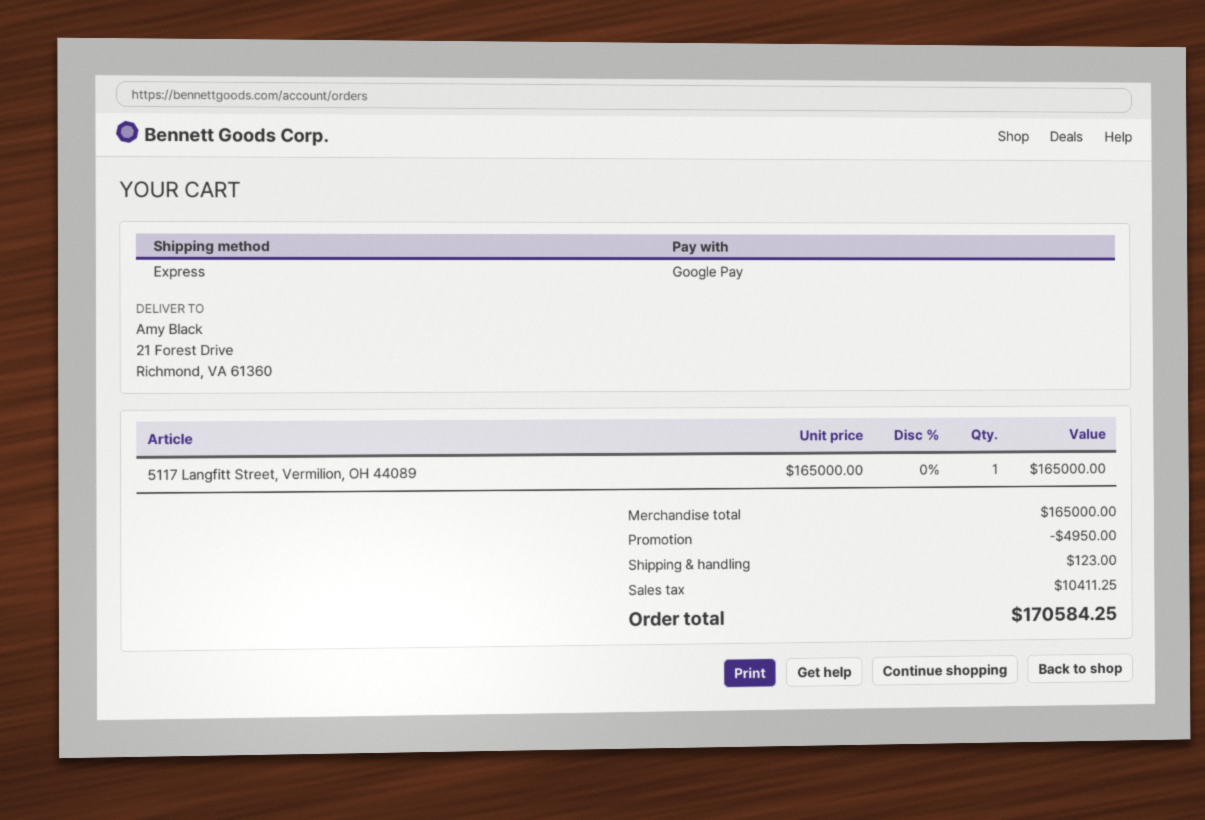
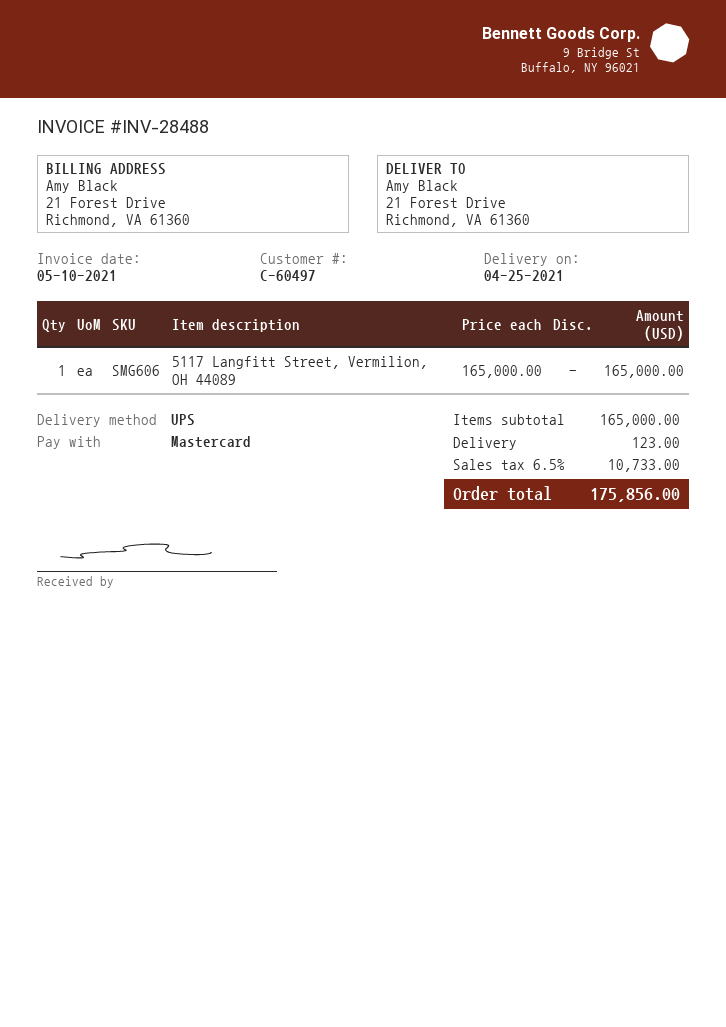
payment method: Google Pay -> Mastercard
shipping method: express -> UPS
discount: 4950.00 -> none
tax: 10411.25 -> 10733.00
total: 170584.25 -> 175856.00

